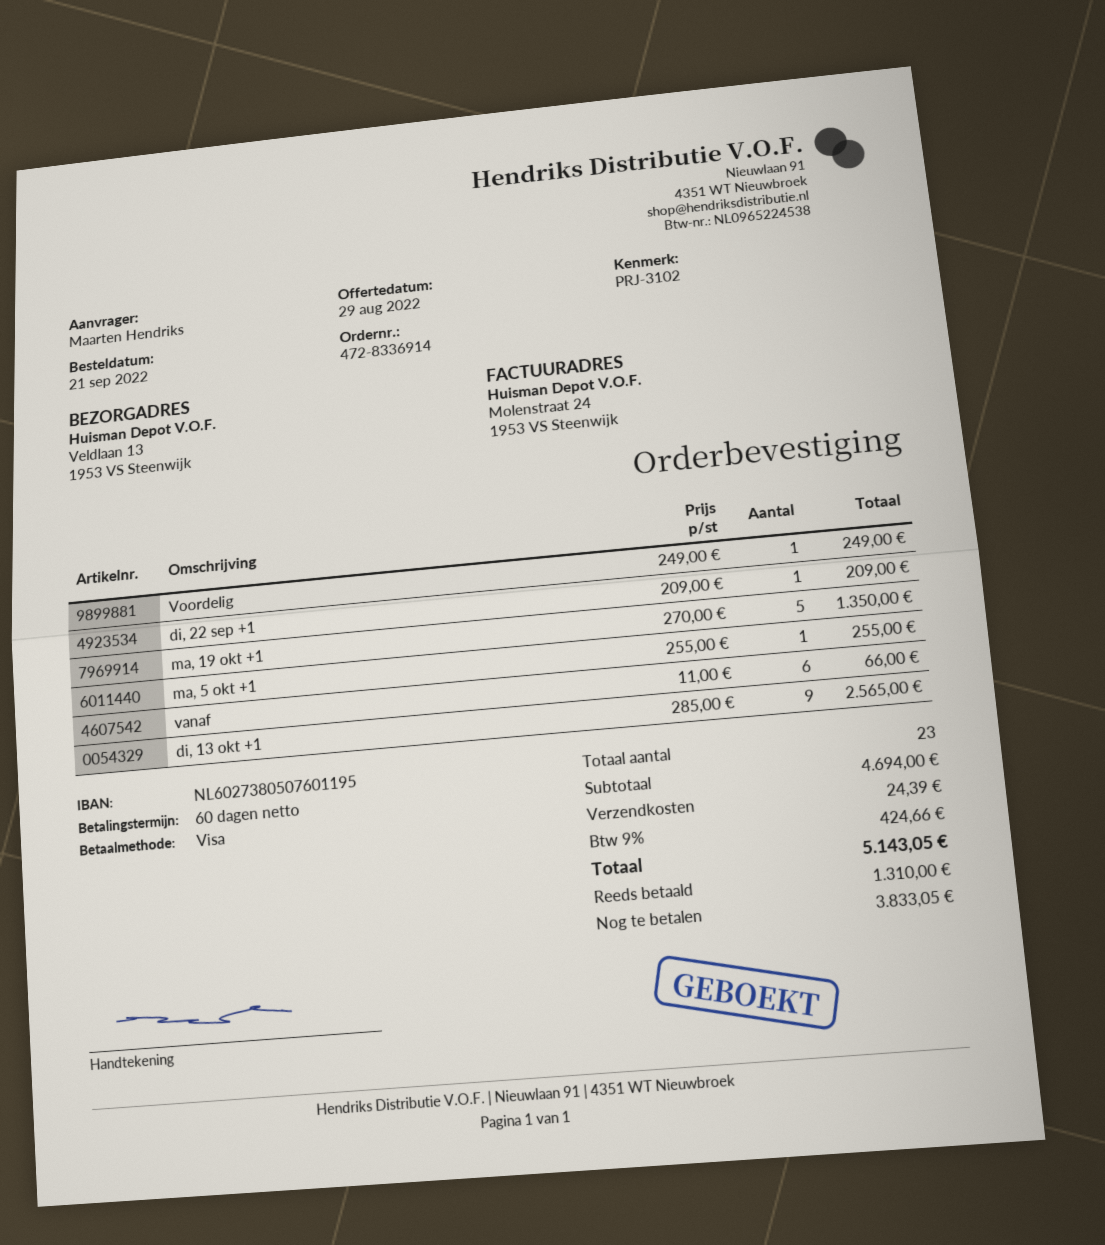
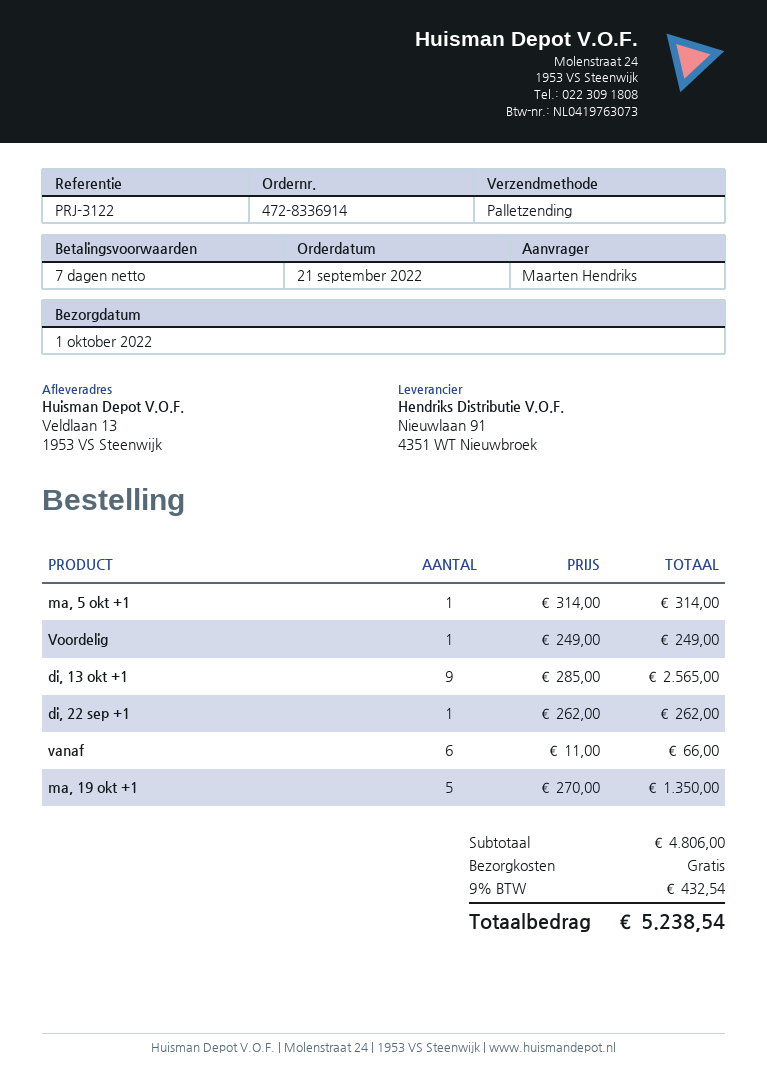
payment terms: 60 days -> 7 days
reference: PRJ-3102 -> PRJ-3122
di, 22 sep +1: 1 x 209.00 = 209.00 -> 1 x 262.00 = 262.00
ma, 5 okt +1: 1 x 255.00 = 255.00 -> 1 x 314.00 = 314.00
subtotal: 4694.00 -> 4806.00
shipping: 24.39 -> 0.00
tax: 9% = 424.66 -> 9% = 432.54
total: 5143.05 -> 5238.54

